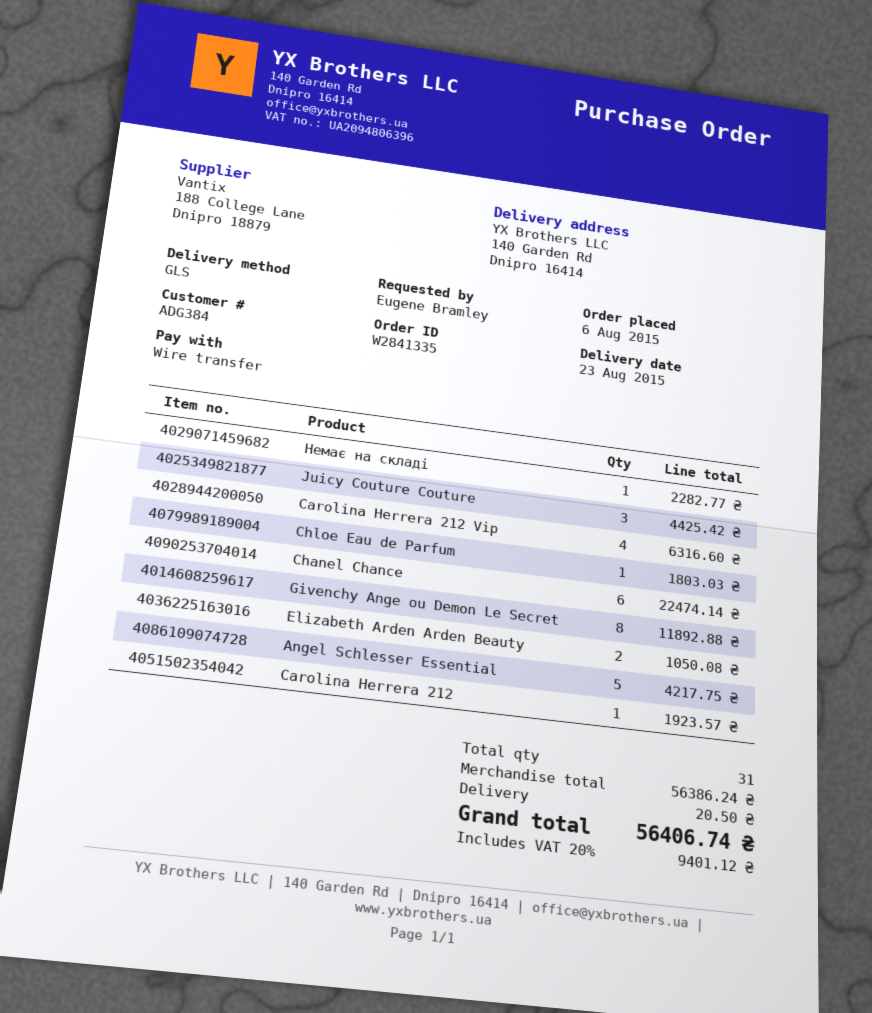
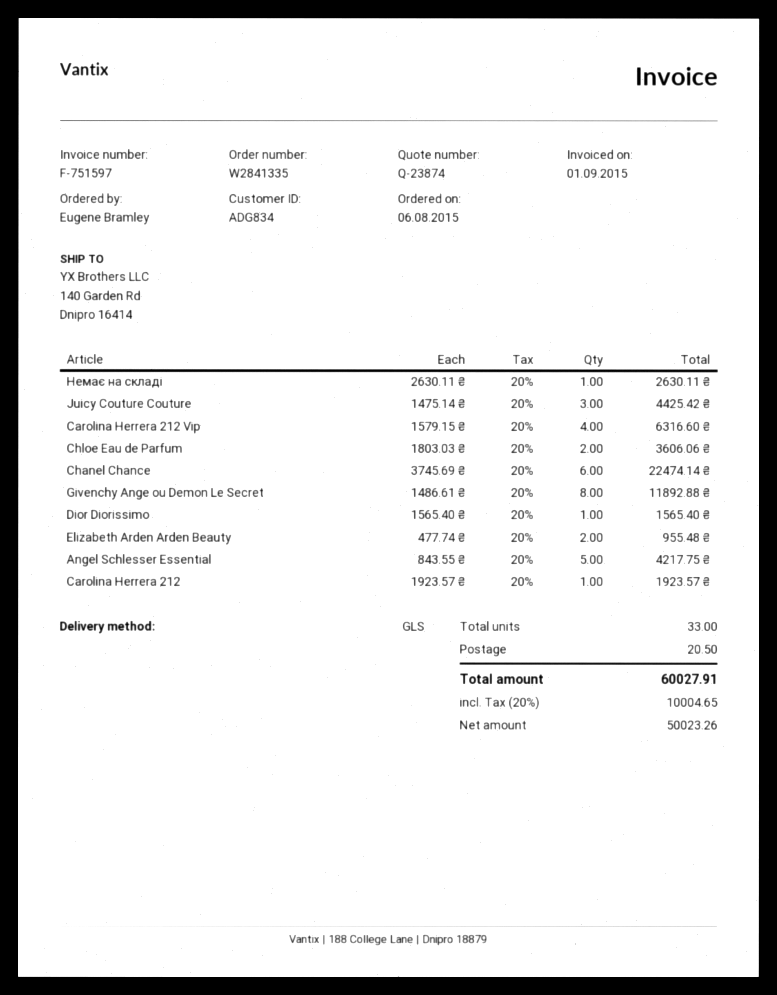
customer number: ADG384 -> ADG834
Немає на складі: 1 for 2282.77 -> 1 for 2630.11
Chloe Eau de Parfum: 1 for 1803.03 -> 2 for 3606.06
Elizabeth Arden Arden Beauty: 2 for 1050.08 -> 2 for 955.48
Dior Diorissimo: none -> 1 for 1565.40
total quantity: 31 -> 33
tax: 20% = 9401.12 -> 20% = 10004.65
total: 56406.74 -> 60027.91

